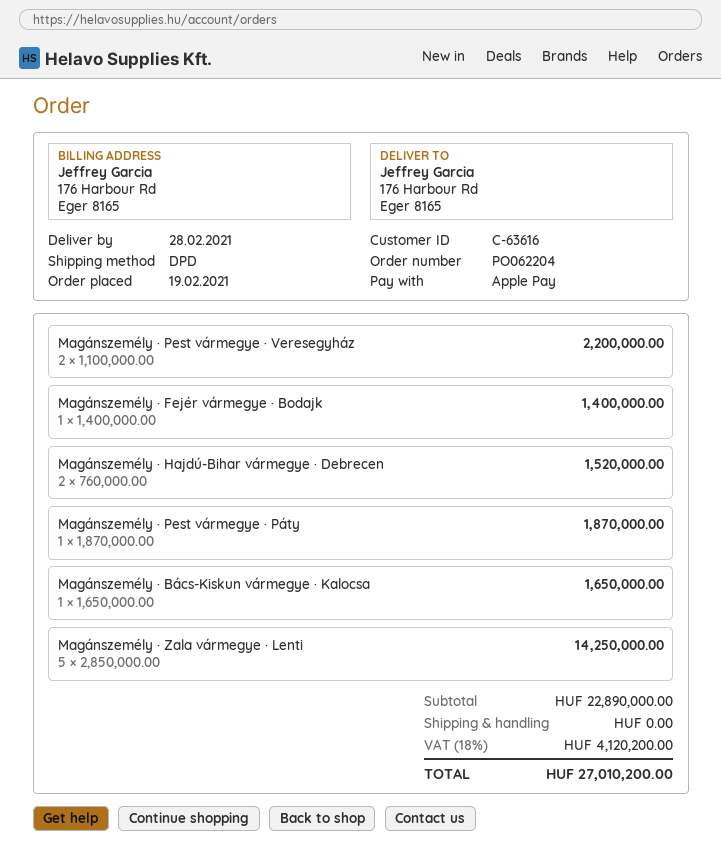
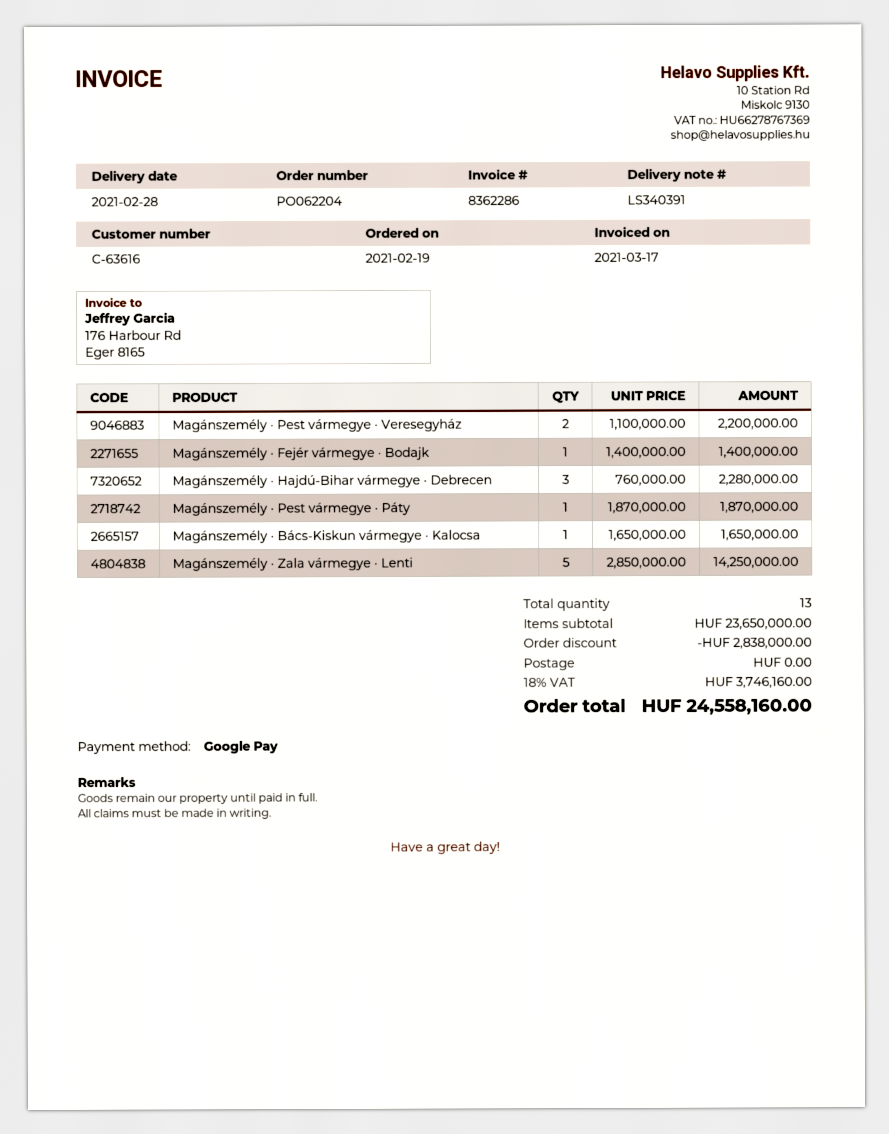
payment method: Apple Pay -> Google Pay
Magánszemély · Hajdú-Bihar vármegye · Debrecen: 2 x 760000.00 = 1520000.00 -> 3 x 760000.00 = 2280000.00
subtotal: 22890000.00 -> 23650000.00
discount: none -> 2838000.00
tax: 18% = 4120200.00 -> 18% = 3746160.00
total: 27010200.00 -> 24558160.00

